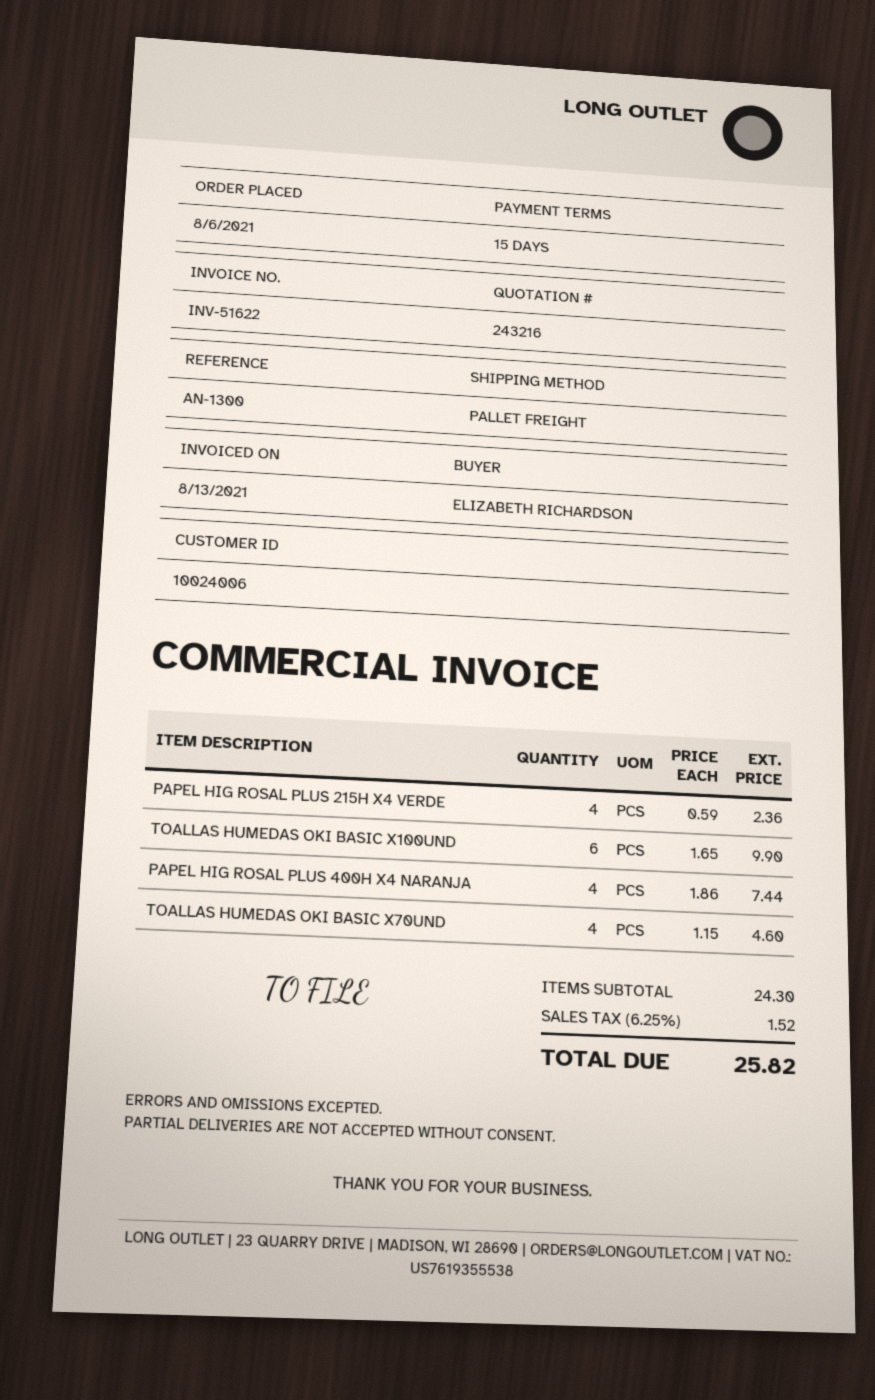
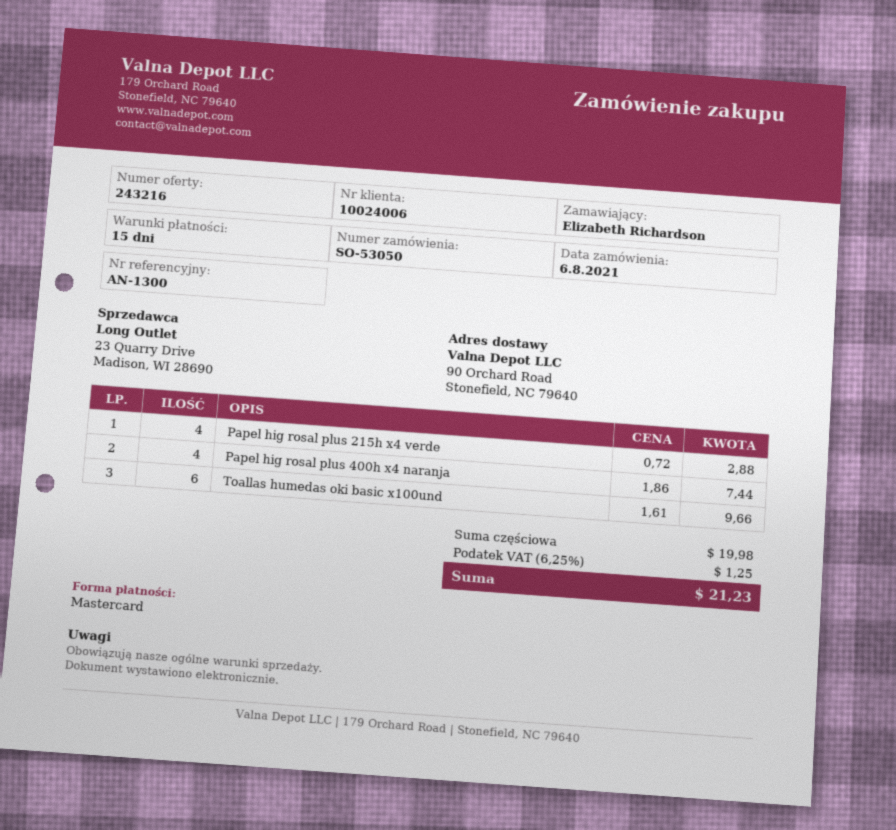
PAPEL HIG ROSAL PLUS 215H X4 VERDE: 4 x 0.59 = 2.36 -> 4 x 0.72 = 2.88
TOALLAS HUMEDAS OKI BASIC X100UND: 6 x 1.65 = 9.90 -> 6 x 1.61 = 9.66
TOALLAS HUMEDAS OKI BASIC X70UND: 4 x 1.15 = 4.60 -> none
subtotal: 24.30 -> 19.98
tax: 6.25% = 1.52 -> 6.25% = 1.25
total: 25.82 -> 21.23

